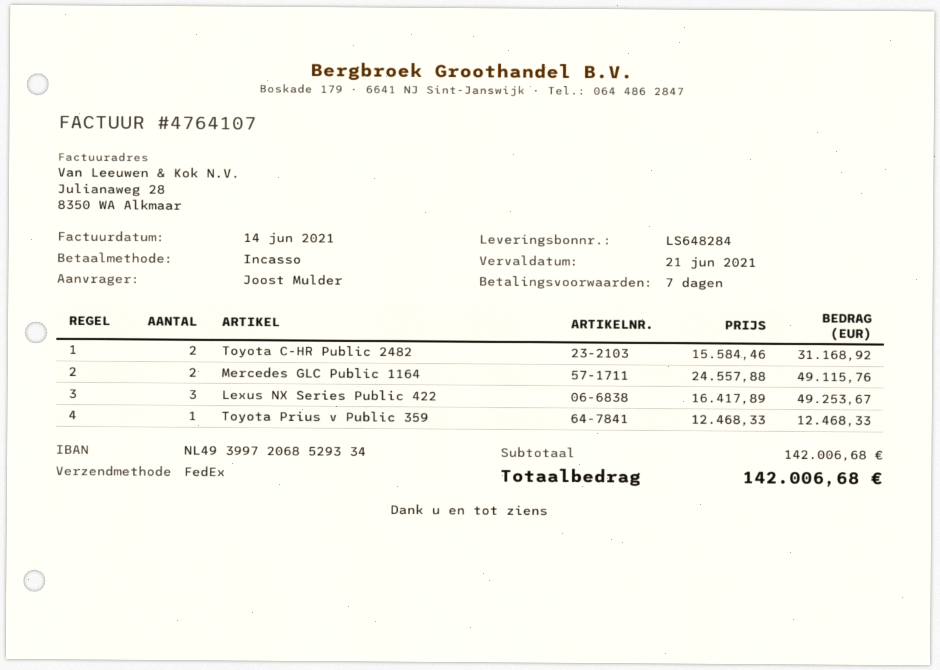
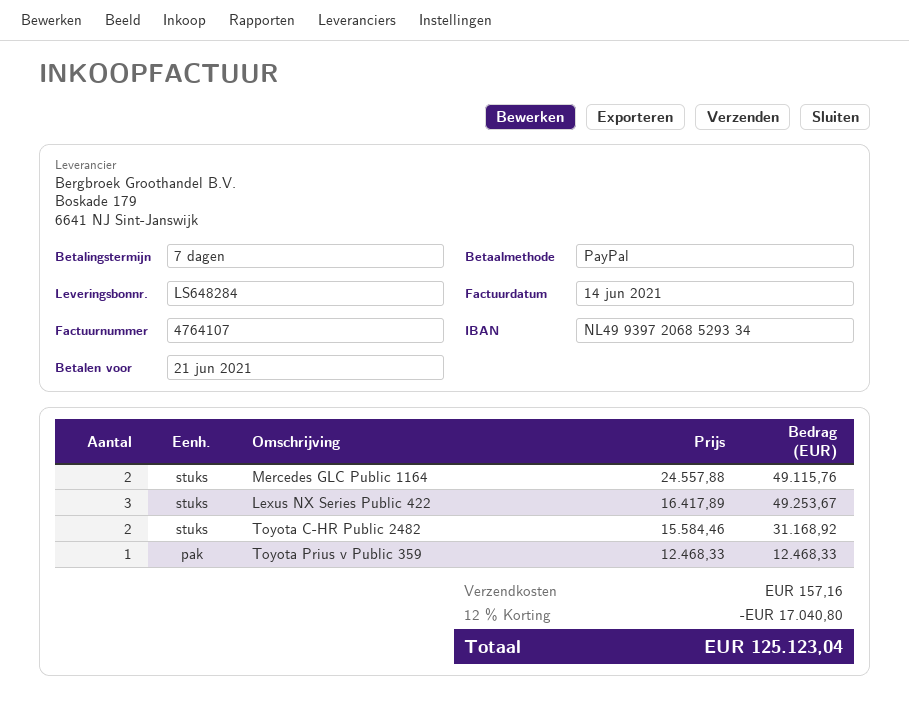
payment method: direct debit -> PayPal
bank account: NL4939972068529334 -> NL4993972068529334
discount: none -> 12% = 17040.80
shipping: none -> 157.16
total: 142006.68 -> 125123.04

